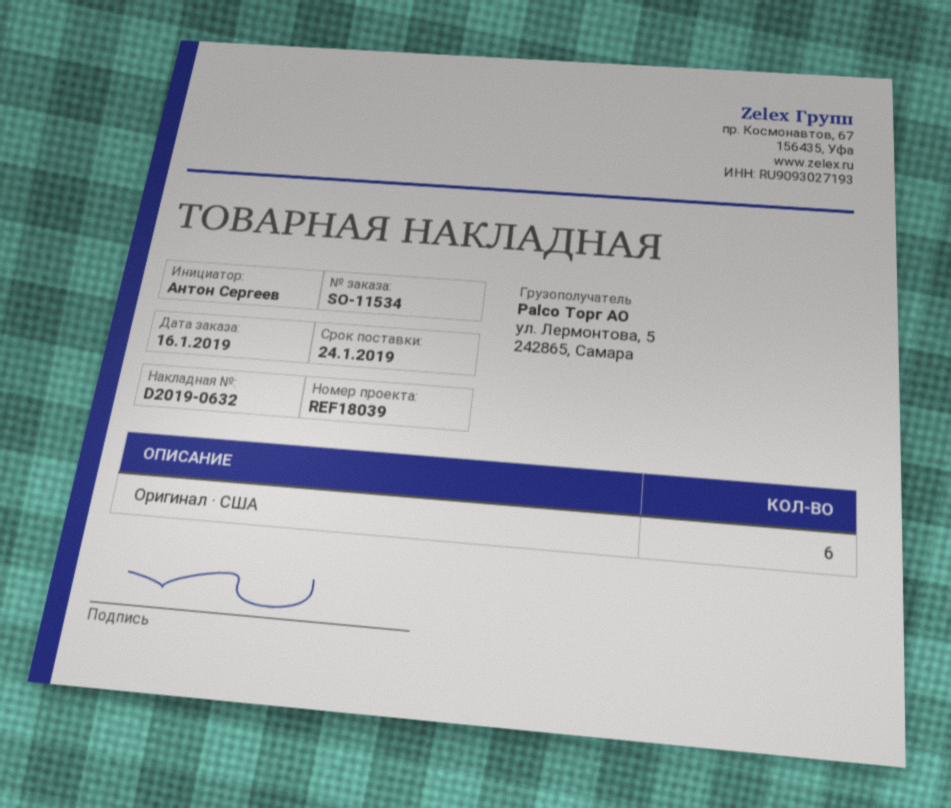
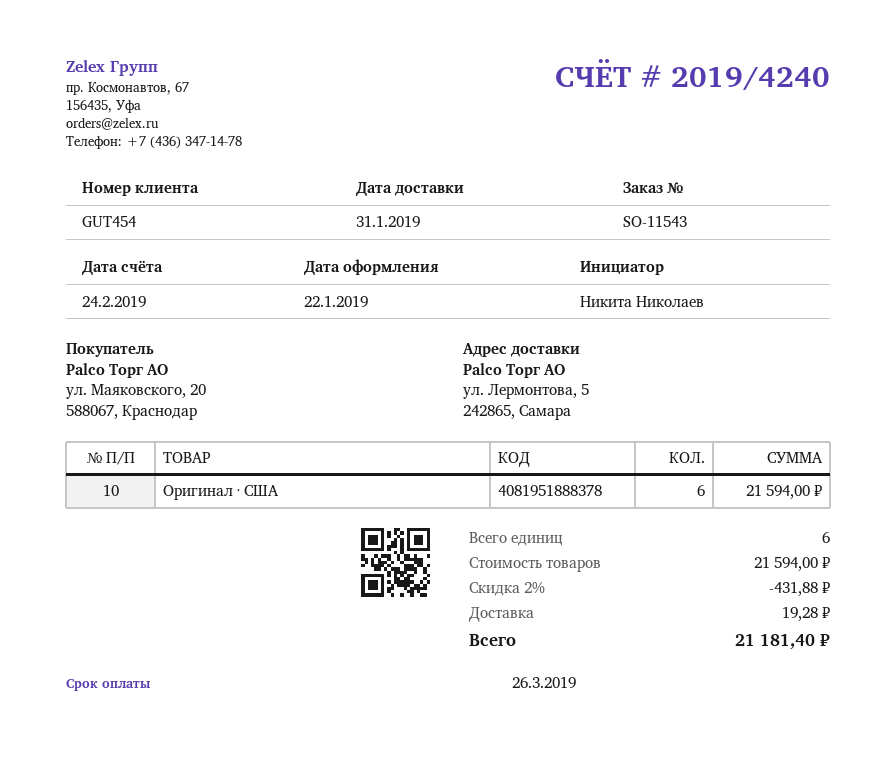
order number: SO-11534 -> SO-11543
order date: 2019-01-16 -> 2019-01-22
delivery date: 2019-01-24 -> 2019-01-31
ordered by: Антон Сергеев -> Никита Николаев

